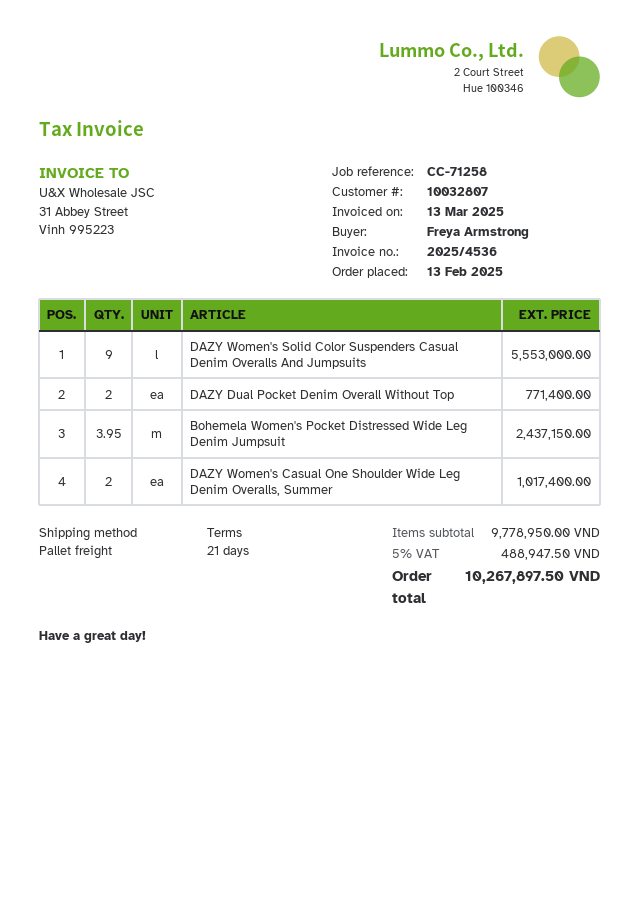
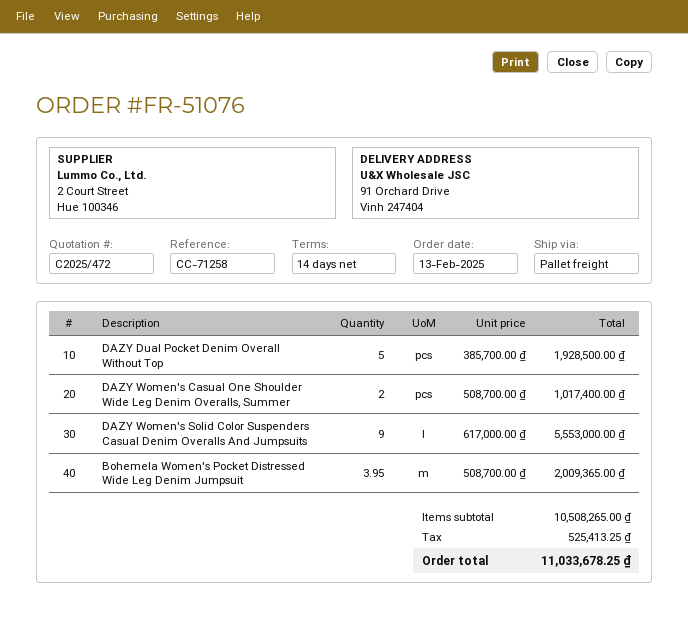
payment terms: 21 days -> 14 days
DAZY Dual Pocket Denim Overall Without Top: 2 for 771400.00 -> 5 for 1928500.00
Bohemela Women's Pocket Distressed Wide Leg Denim Jumpsuit: 3.95 for 2437150.00 -> 3.95 for 2009365.00
subtotal: 9778950.00 -> 10508265.00
tax: 488947.50 -> 525413.25
total: 10267897.50 -> 11033678.25

